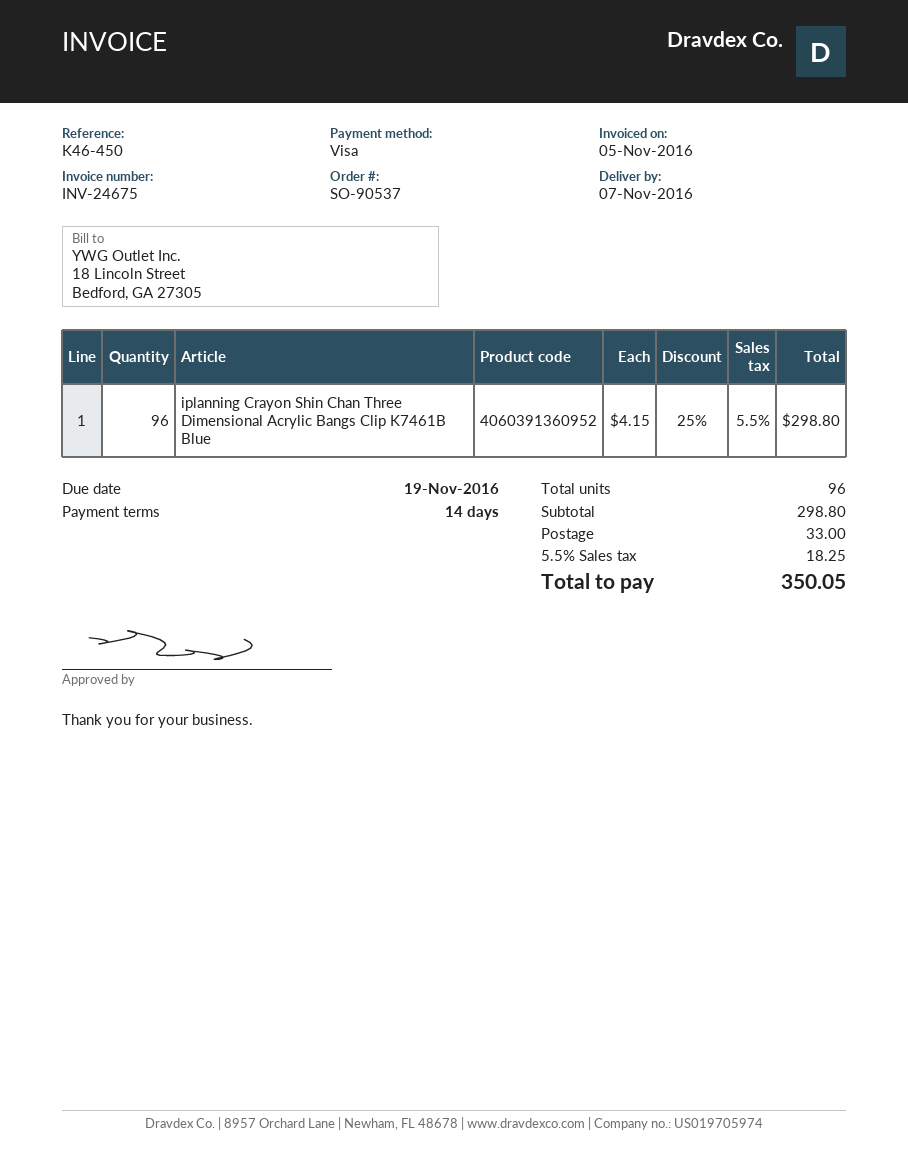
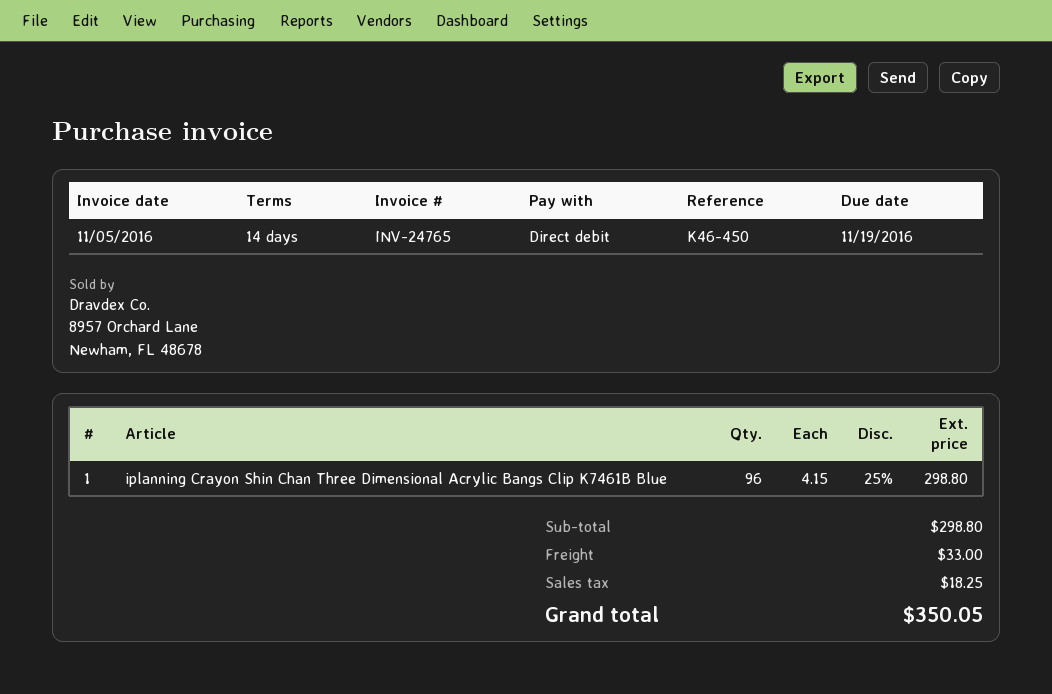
invoice number: INV-24675 -> INV-24765
payment method: Visa -> direct debit

